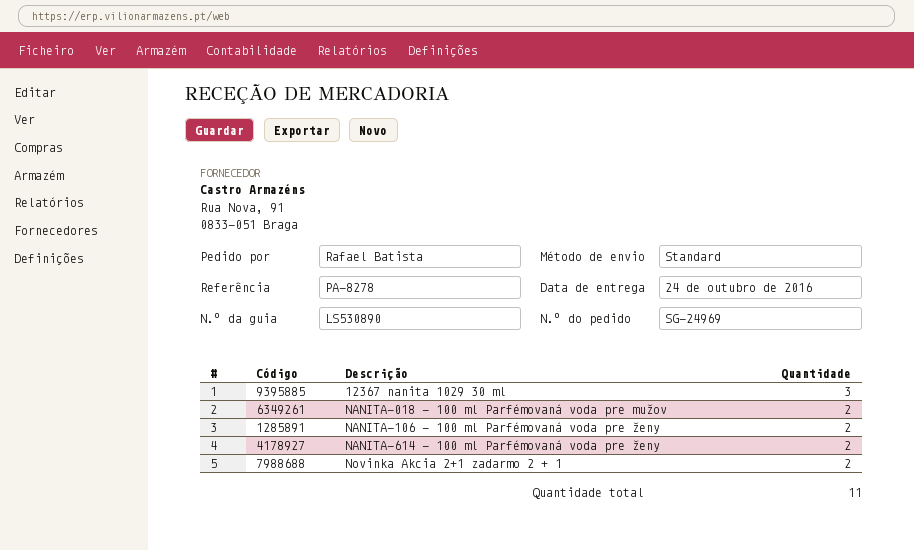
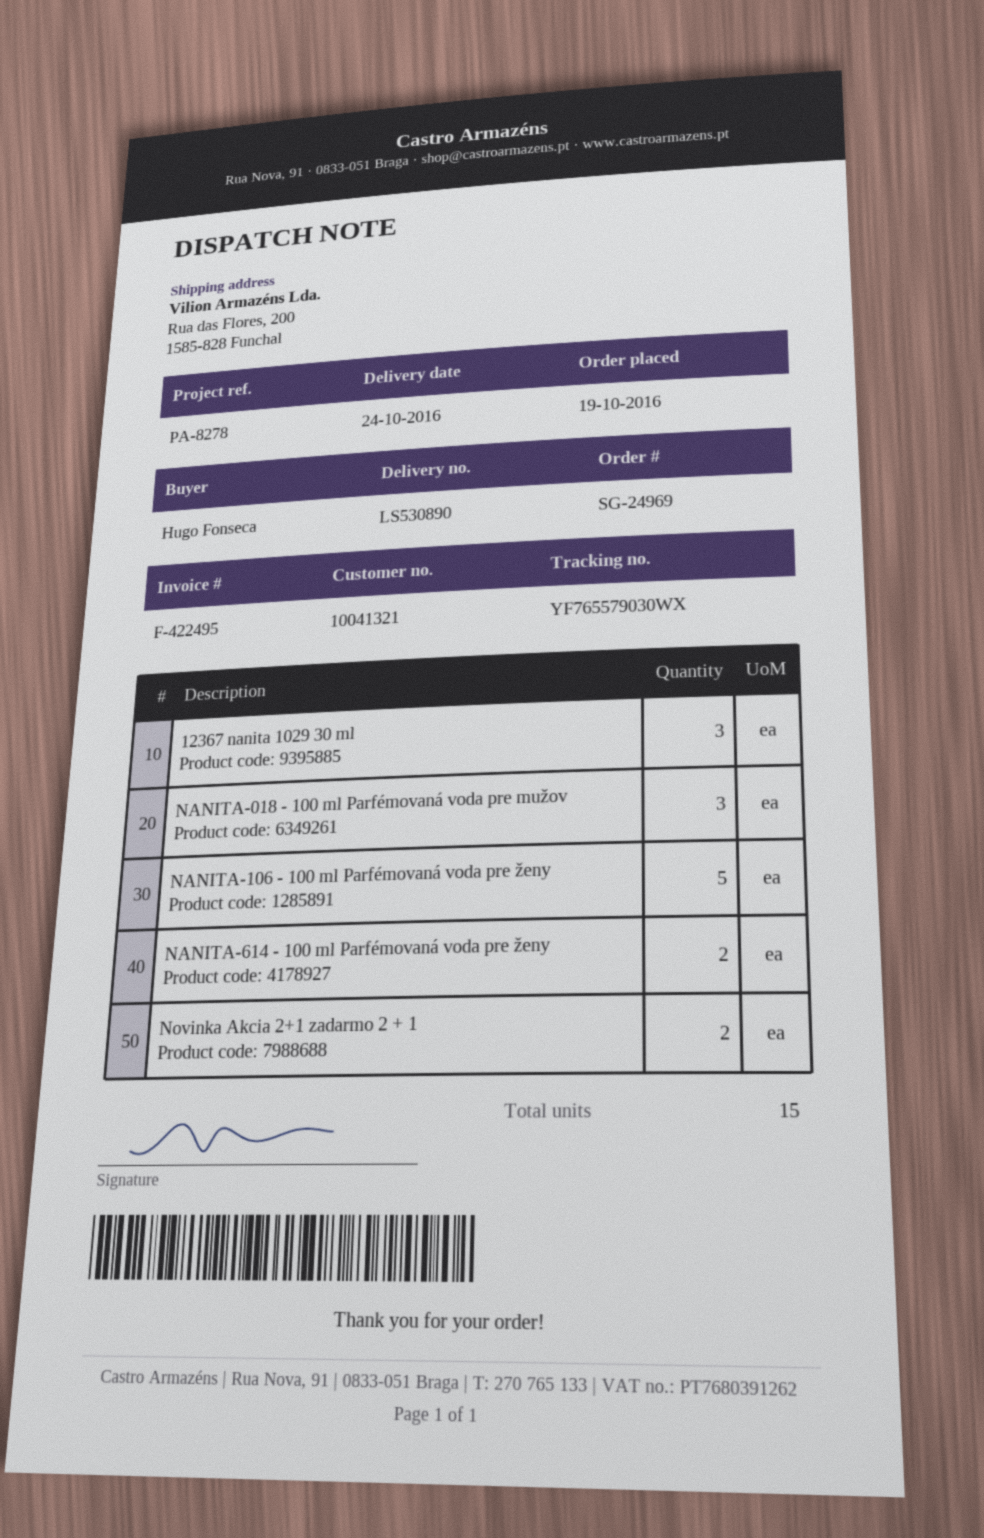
ordered by: Rafael Batista -> Hugo Fonseca
NANITA-018 - 100 ml Parfémovaná voda pre mužov: 2 -> 3
NANITA-106 - 100 ml Parfémovaná voda pre ženy: 2 -> 5
total quantity: 11 -> 15

